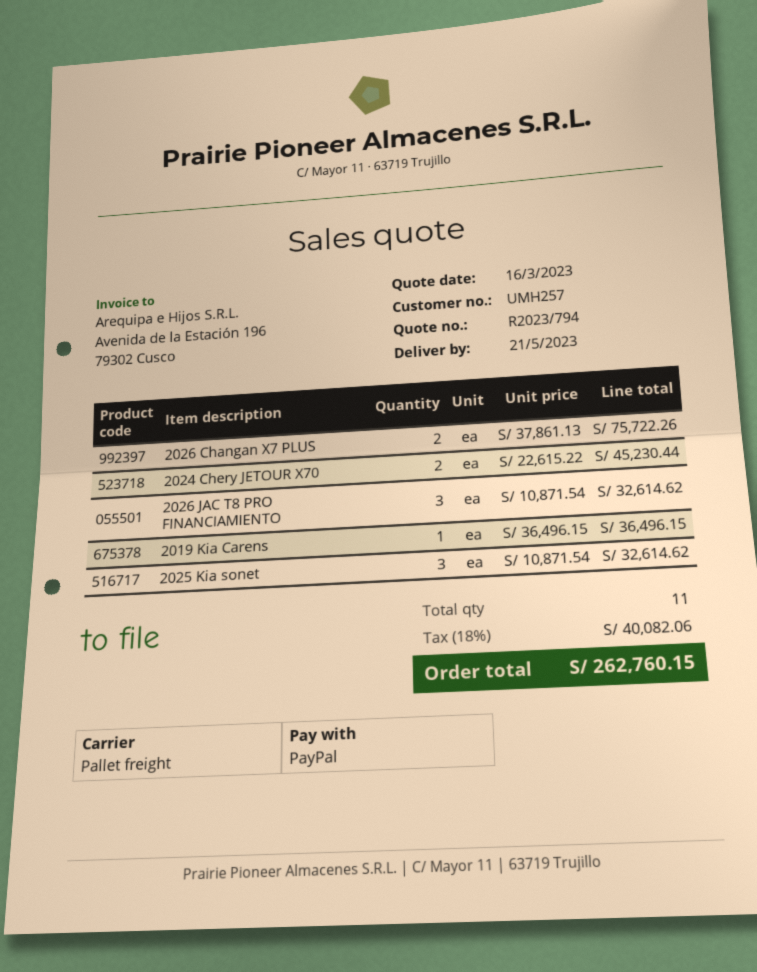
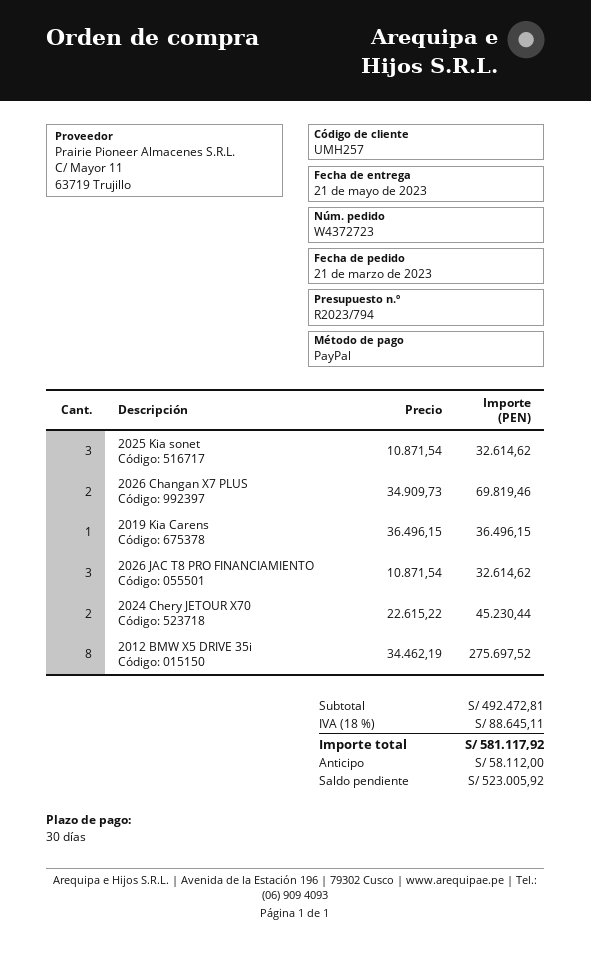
2026 Changan X7 PLUS: 2 x 37861.13 = 75722.26 -> 2 x 34909.73 = 69819.46
2012 BMW X5 DRIVE 35i: none -> 8 x 34462.19 = 275697.52
tax: 18% = 40082.06 -> 18% = 88645.11
total: 262760.15 -> 581117.92

